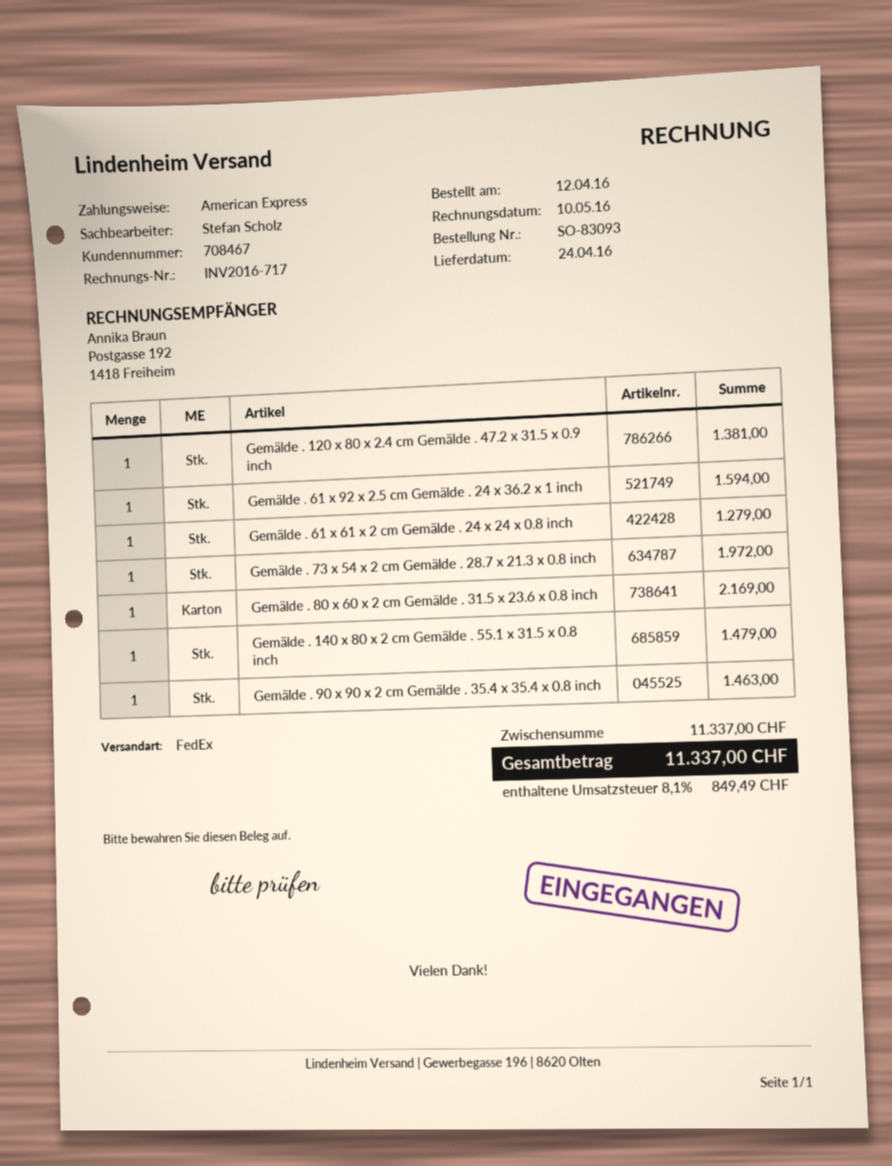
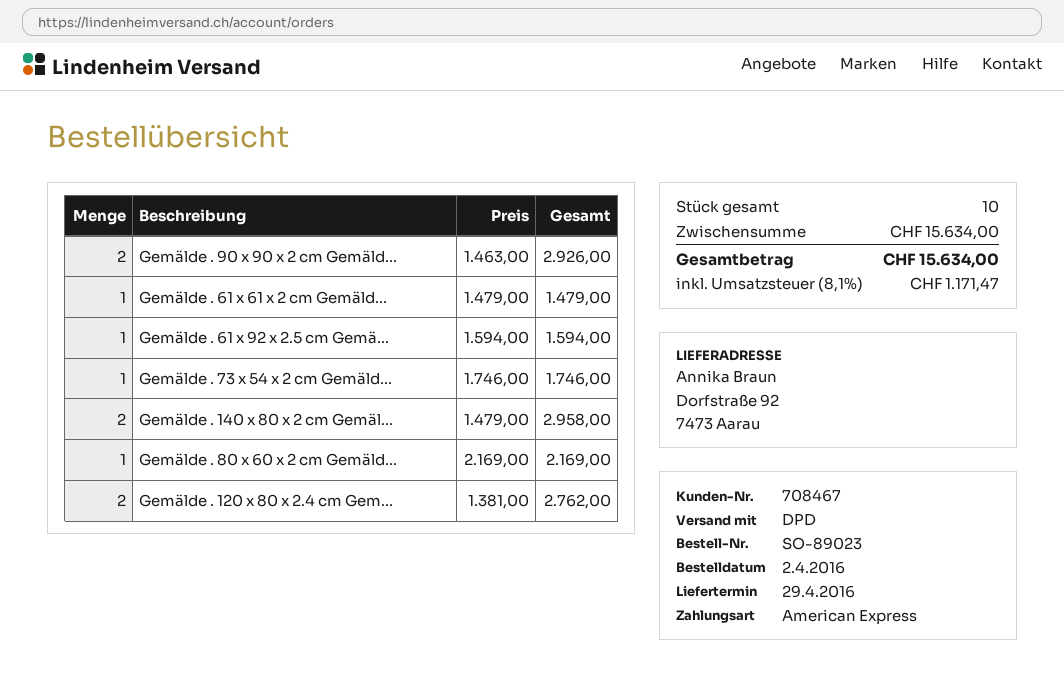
order number: SO-83093 -> SO-89023
order date: 2016-04-12 -> 2016-04-02
delivery date: 2016-04-24 -> 2016-04-29
shipping method: FedEx -> DPD
Gemälde . 120 x 80 x 2.4 cm Gemälde . 47.2 x 31.5 x 0.9 inch: 1 for 1381.00 -> 2 for 2762.00
Gemälde . 61 x 61 x 2 cm Gemälde . 24 x 24 x 0.8 inch: 1 for 1279.00 -> 1 for 1479.00
Gemälde . 73 x 54 x 2 cm Gemälde . 28.7 x 21.3 x 0.8 inch: 1 for 1972.00 -> 1 for 1746.00
Gemälde . 140 x 80 x 2 cm Gemälde . 55.1 x 31.5 x 0.8 inch: 1 for 1479.00 -> 2 for 2958.00
Gemälde . 90 x 90 x 2 cm Gemälde . 35.4 x 35.4 x 0.8 inch: 1 for 1463.00 -> 2 for 2926.00
subtotal: 11337.00 -> 15634.00
tax: 8.1% = 849.49 -> 8.1% = 1171.47
total: 11337.00 -> 15634.00

